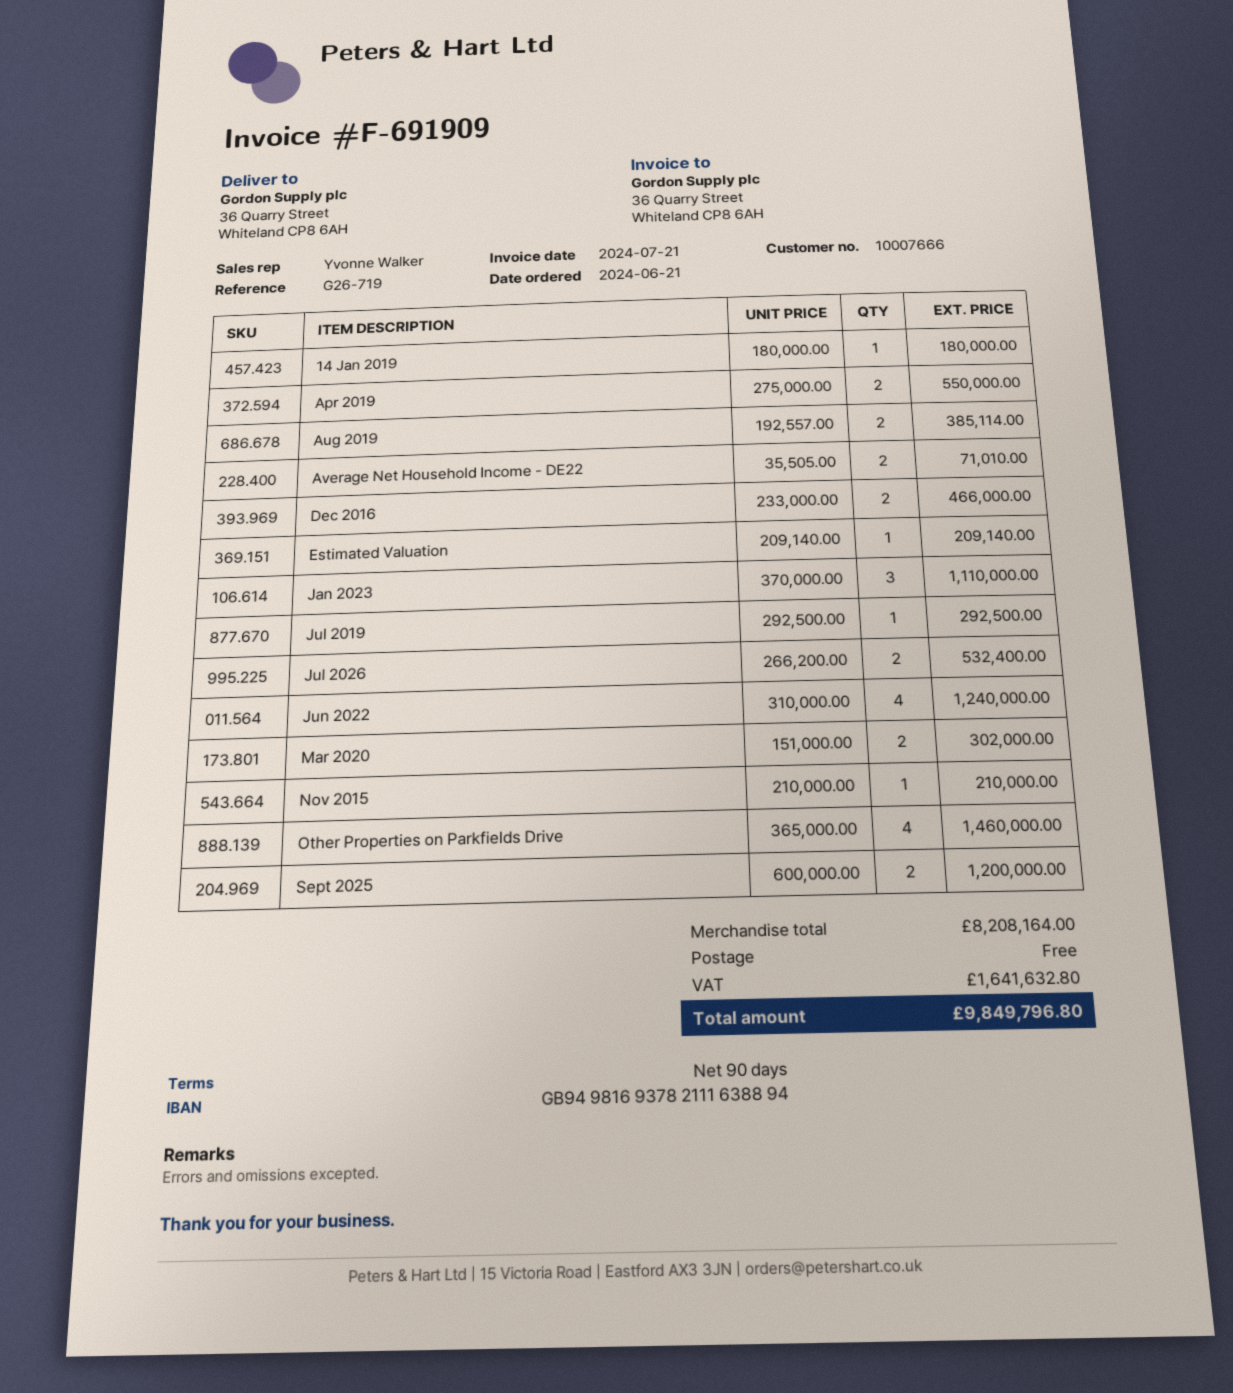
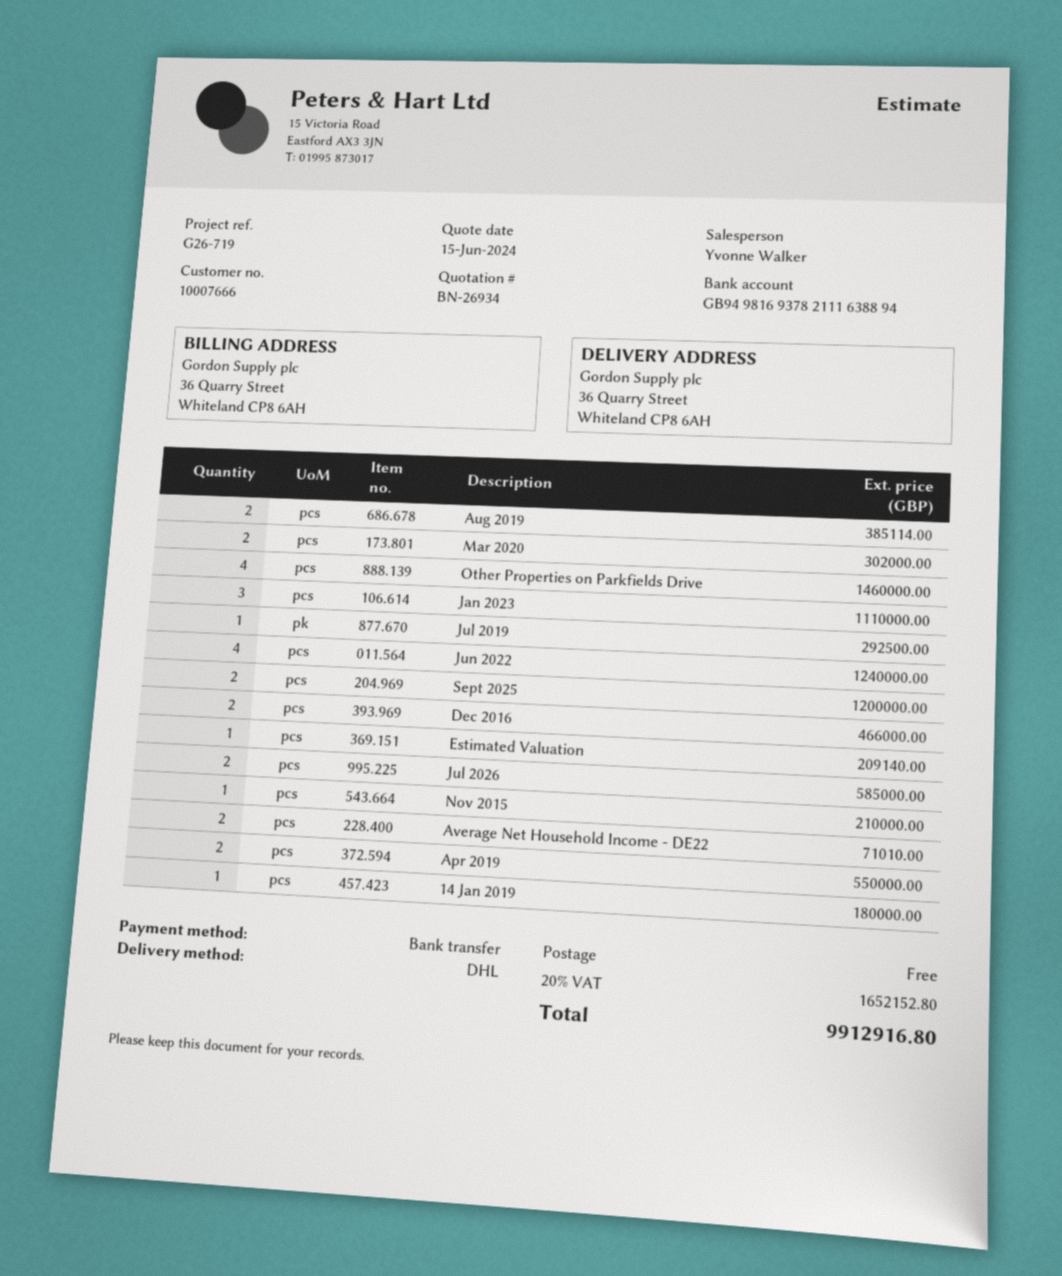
Jul 2026: 2 for 532400.00 -> 2 for 585000.00
tax: 1641632.80 -> 1652152.80
total: 9849796.80 -> 9912916.80

